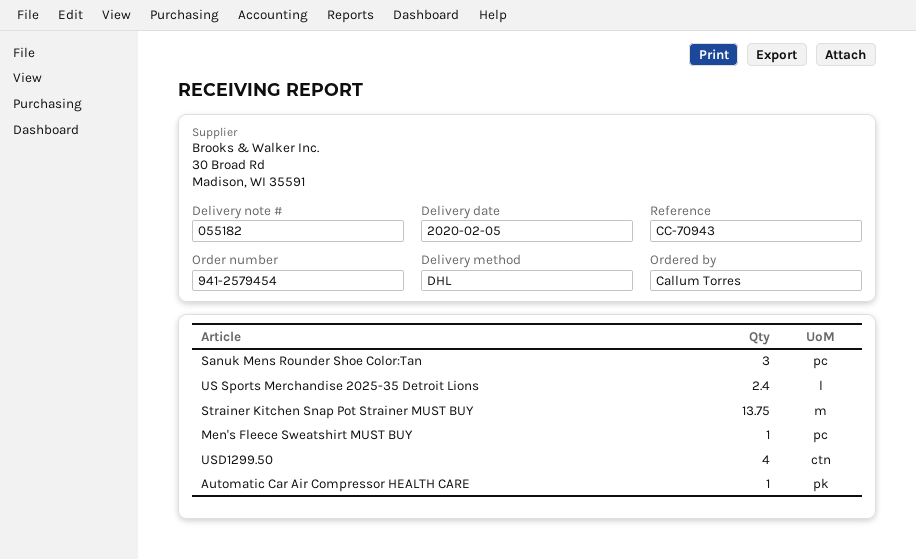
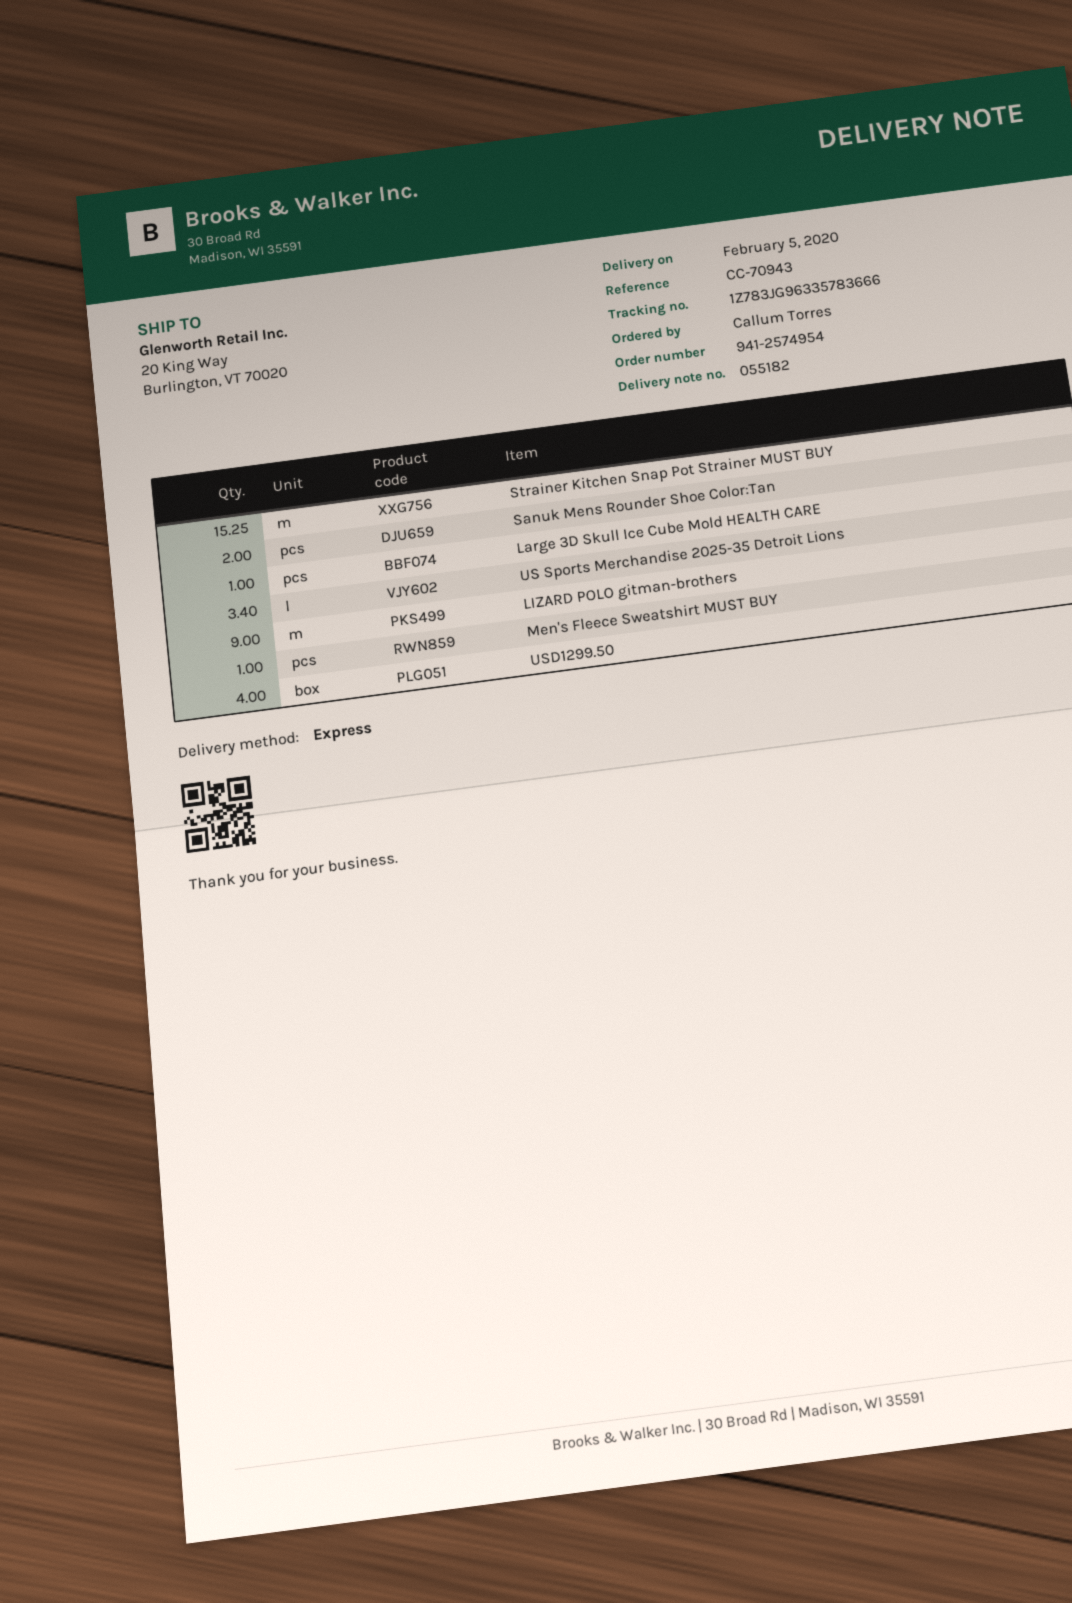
order number: 941-2579454 -> 941-2574954
shipping method: DHL -> express
Sanuk Mens Rounder Shoe Color:Tan: 3 -> 2
US Sports Merchandise 2025-35 Detroit Lions: 2.4 -> 3.4
Strainer Kitchen Snap Pot Strainer MUST BUY: 13.75 -> 15.25
Automatic Car Air Compressor HEALTH CARE: 1 -> none
Large 3D Skull Ice Cube Mold HEALTH CARE: none -> 1
LIZARD POLO gitman-brothers: none -> 9

